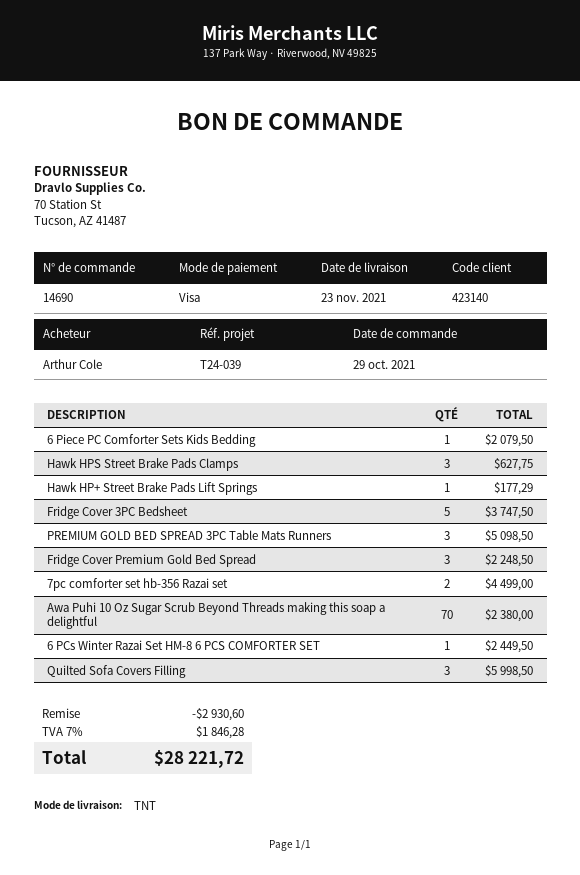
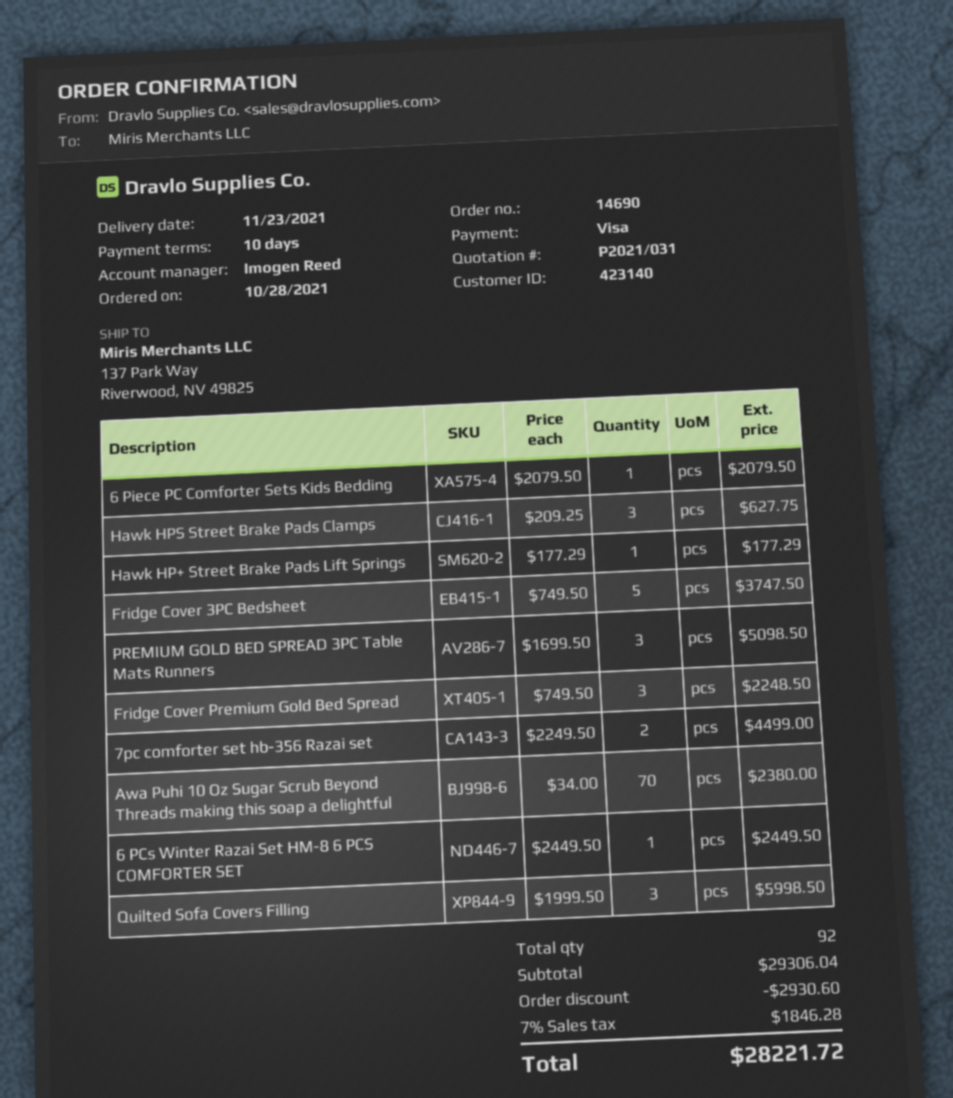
order date: 2021-10-29 -> 2021-10-28

